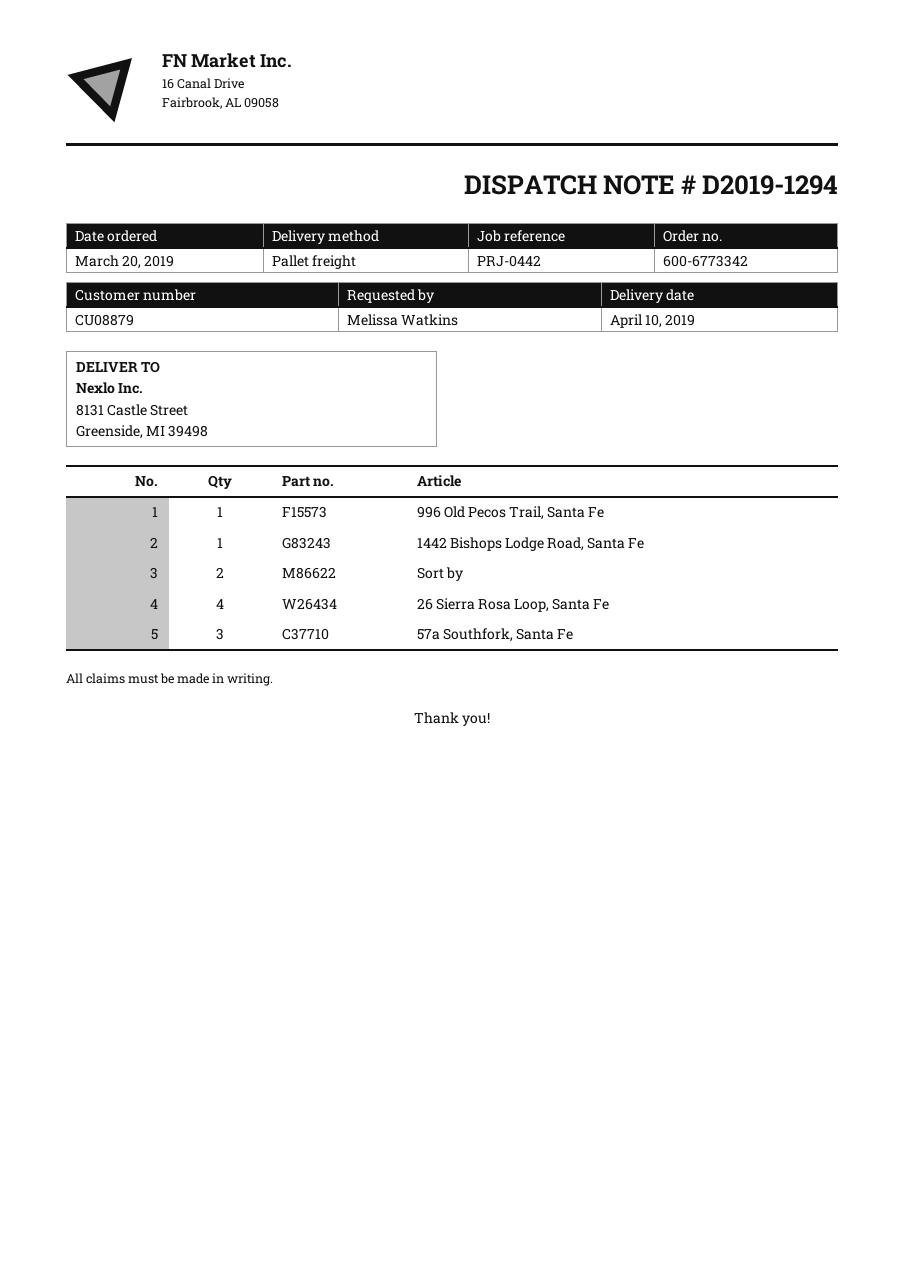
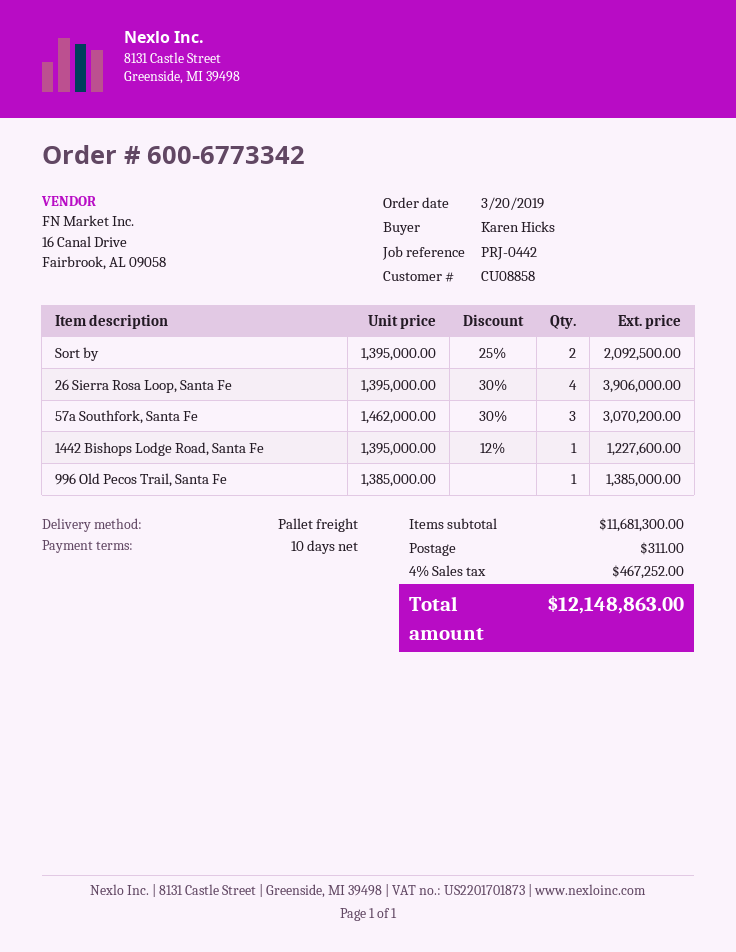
customer number: CU08879 -> CU08858
ordered by: Melissa Watkins -> Karen Hicks

